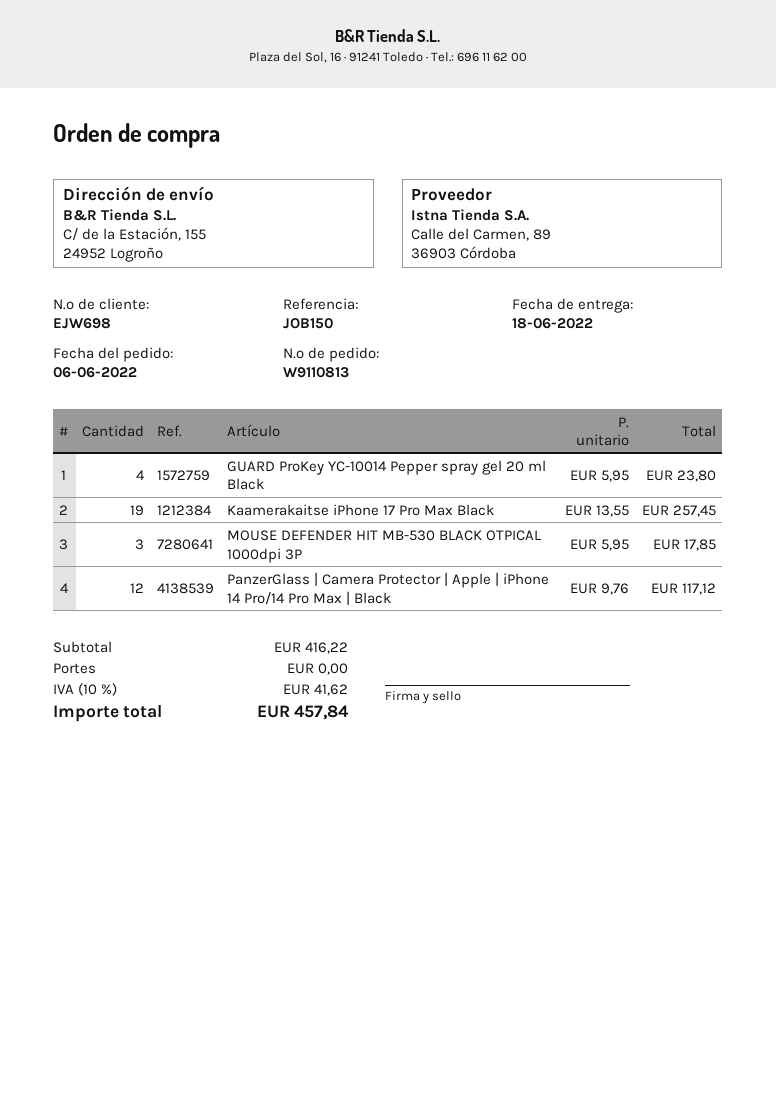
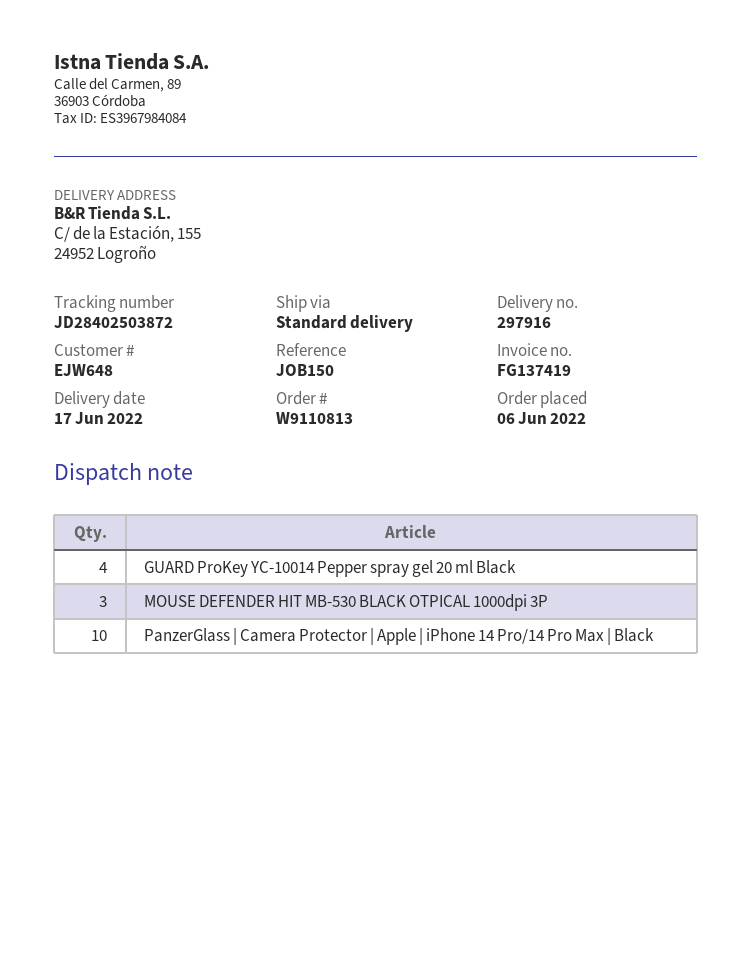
delivery date: 2022-06-18 -> 2022-06-17
customer number: EJW698 -> EJW648
Kaamerakaitse iPhone 17 Pro Max Black: 19 -> none
PanzerGlass | Camera Protector | Apple | iPhone 14 Pro/14 Pro Max | Black: 12 -> 10

